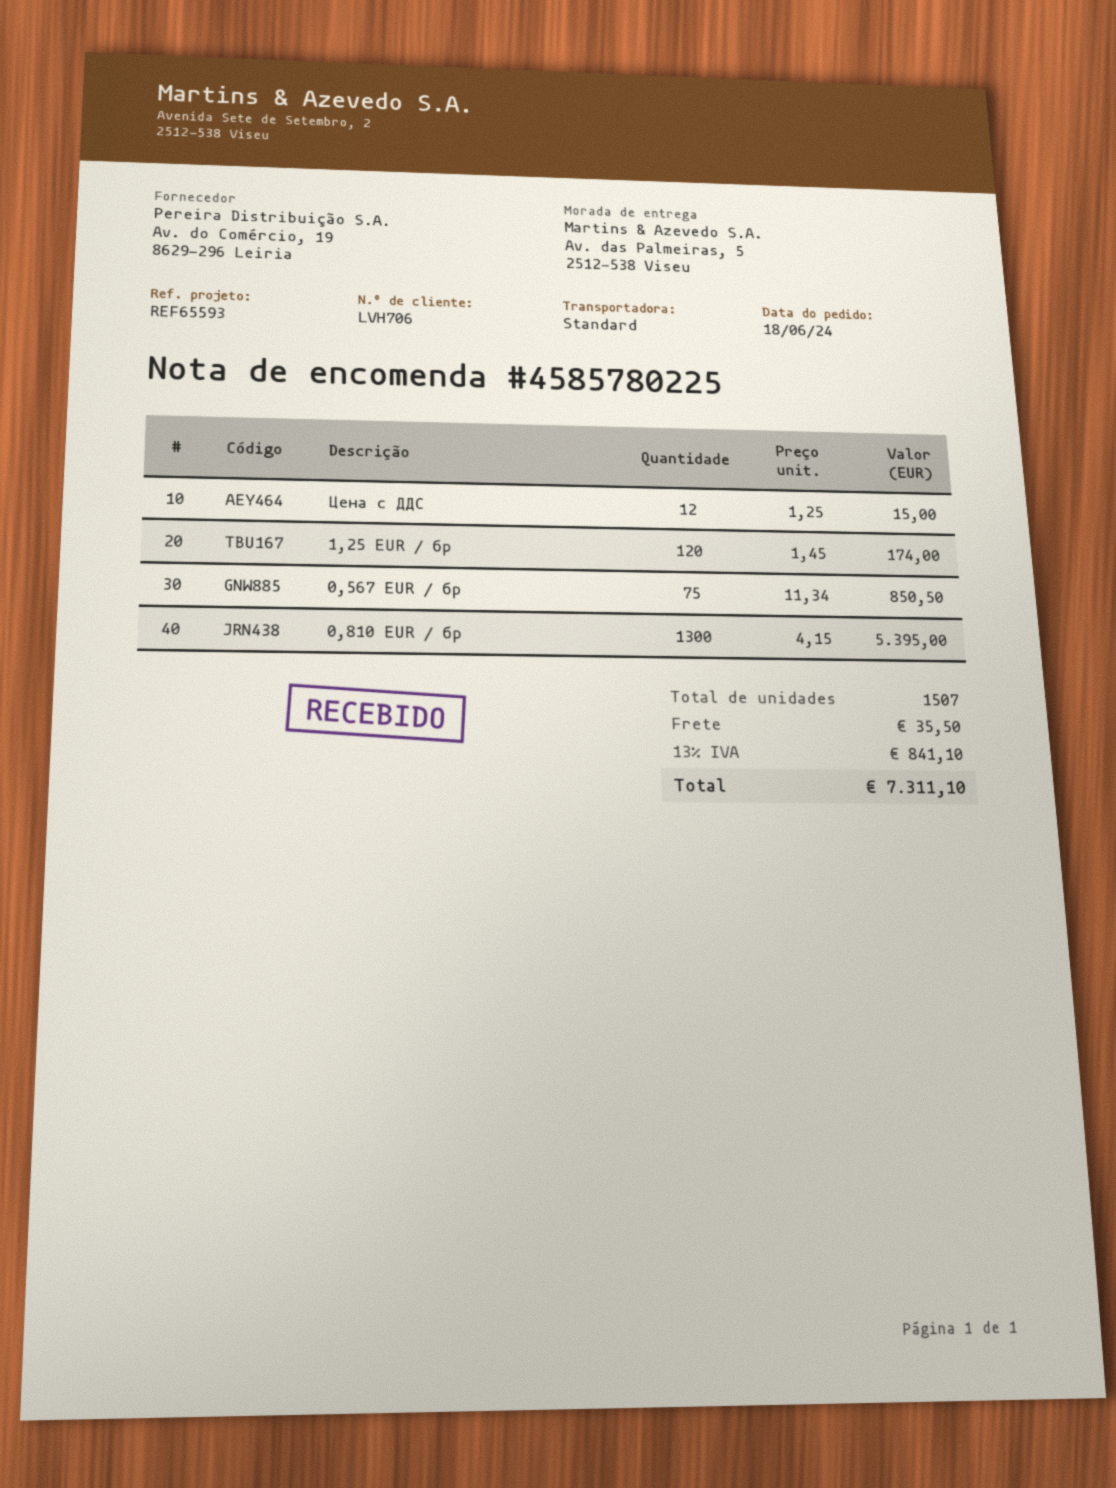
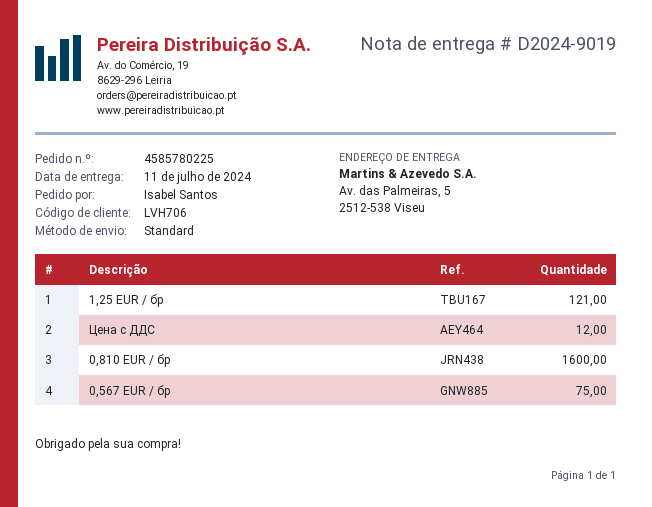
1,25 EUR / бр: 120 -> 121
0,810 EUR / бр: 1300 -> 1600

